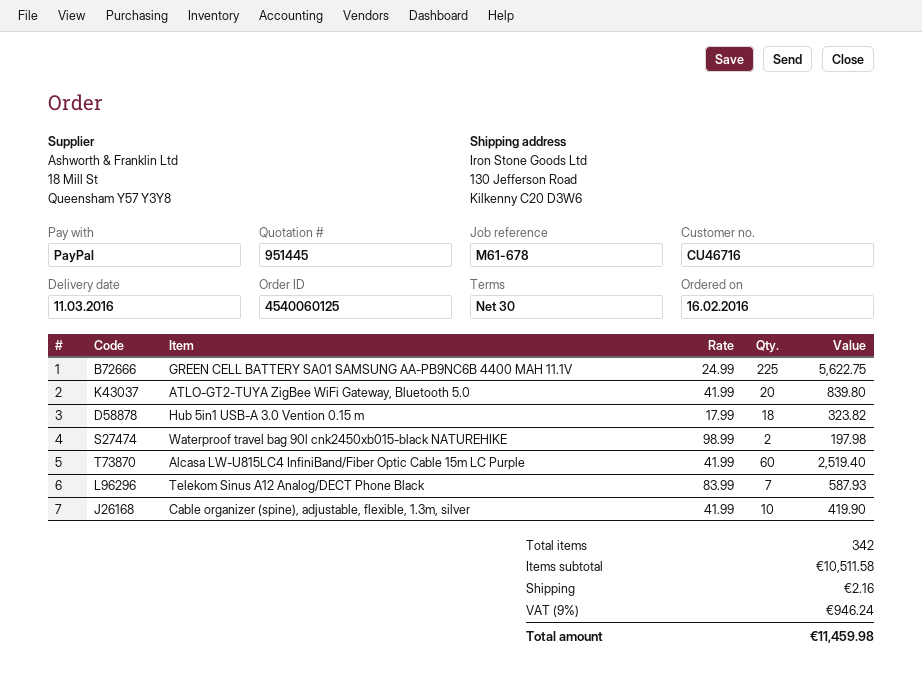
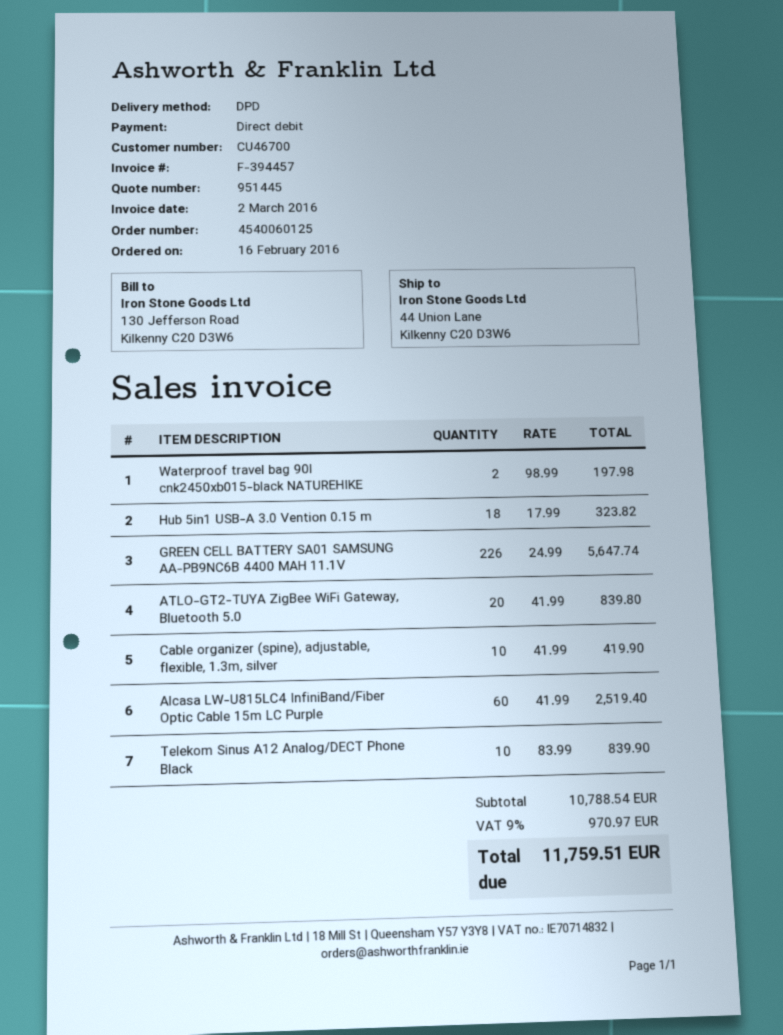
customer number: CU46716 -> CU46700
payment method: PayPal -> direct debit
ship to: 130 Jefferson Road, Kilkenny C20 D3W6 -> 44 Union Lane, Kilkenny C20 D3W6
GREEN CELL BATTERY SA01 SAMSUNG AA-PB9NC6B 4400 MAH 11.1V: 225 x 24.99 = 5622.75 -> 226 x 24.99 = 5647.74
Telekom Sinus A12 Analog/DECT Phone Black: 7 x 83.99 = 587.93 -> 10 x 83.99 = 839.90
subtotal: 10511.58 -> 10788.54
shipping: 2.16 -> none
tax: 9% = 946.24 -> 9% = 970.97
total: 11459.98 -> 11759.51

